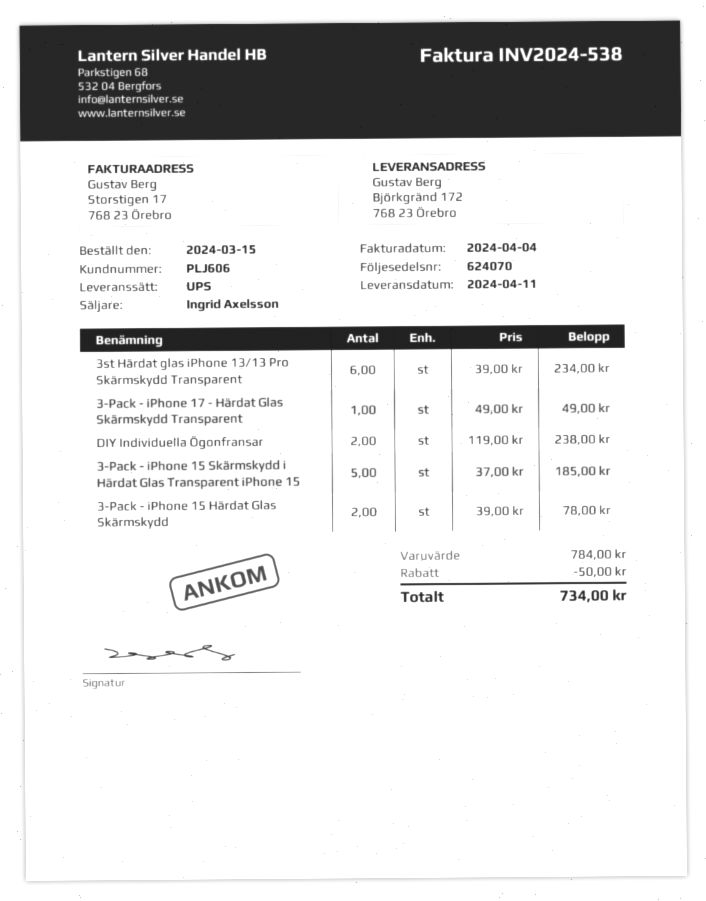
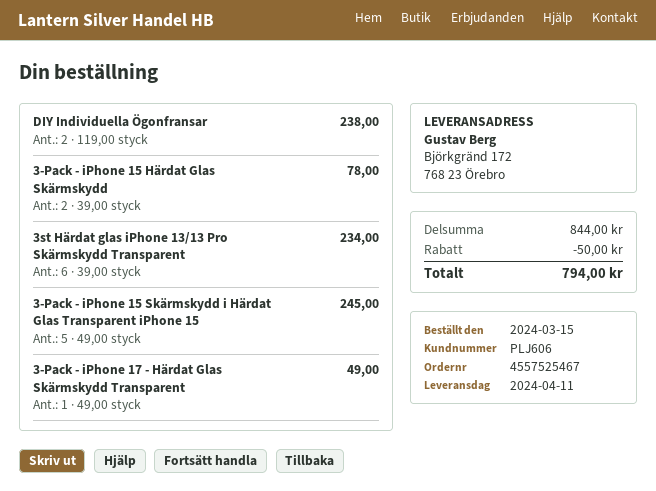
3-Pack - iPhone 15 Skärmskydd i Härdat Glas Transparent iPhone 15: 5 x 37.00 = 185.00 -> 5 x 49.00 = 245.00
subtotal: 784.00 -> 844.00
total: 734.00 -> 794.00

